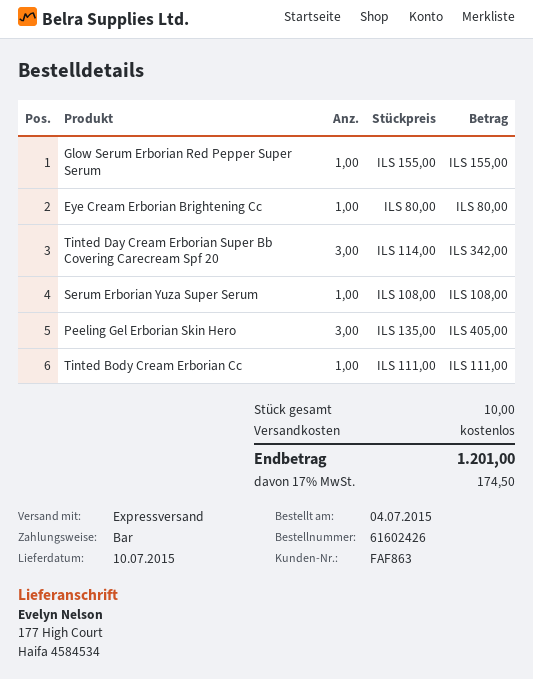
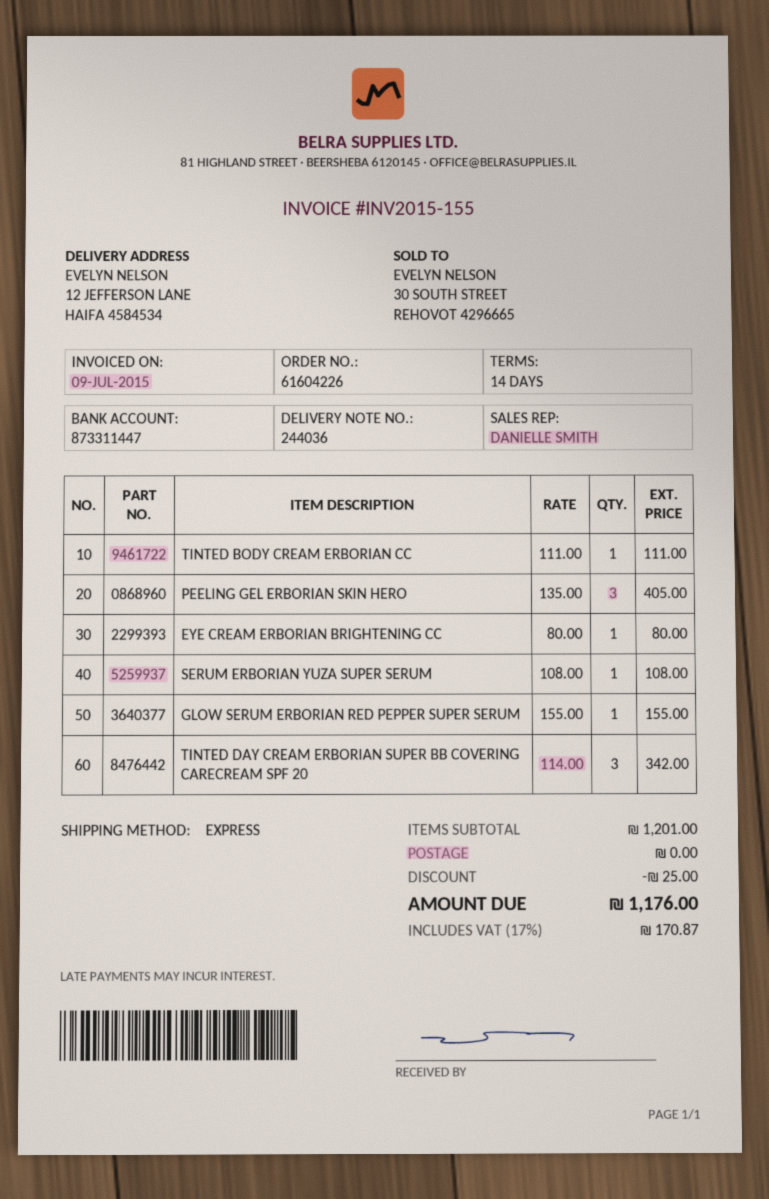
order number: 61602426 -> 61604226
ship to: 177 High Court, Haifa 4584534 -> 12 JEFFERSON LANE, HAIFA 4584534
discount: none -> 25.00
tax: 17% = 174.50 -> 17% = 170.87
total: 1201.00 -> 1176.00

